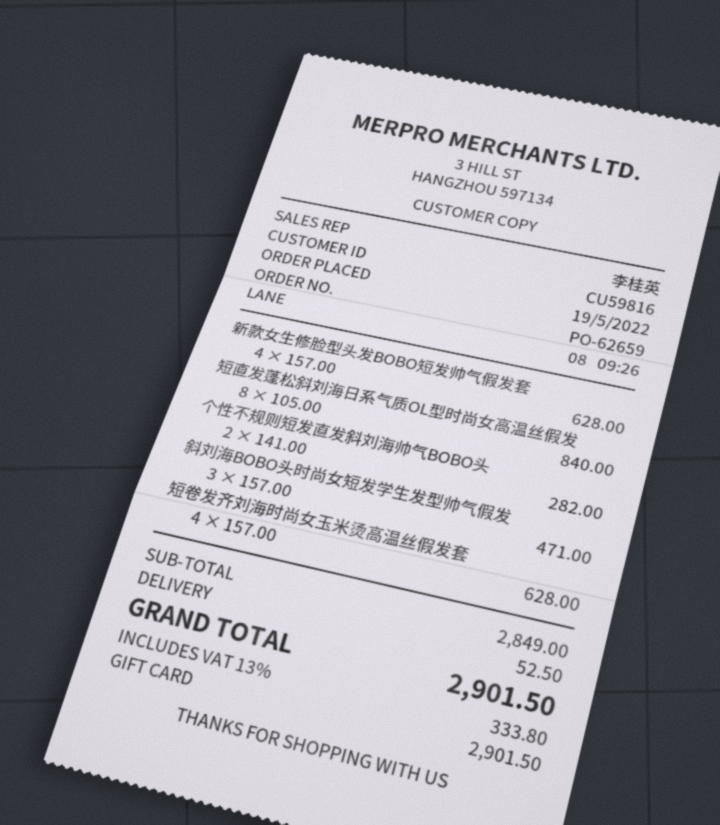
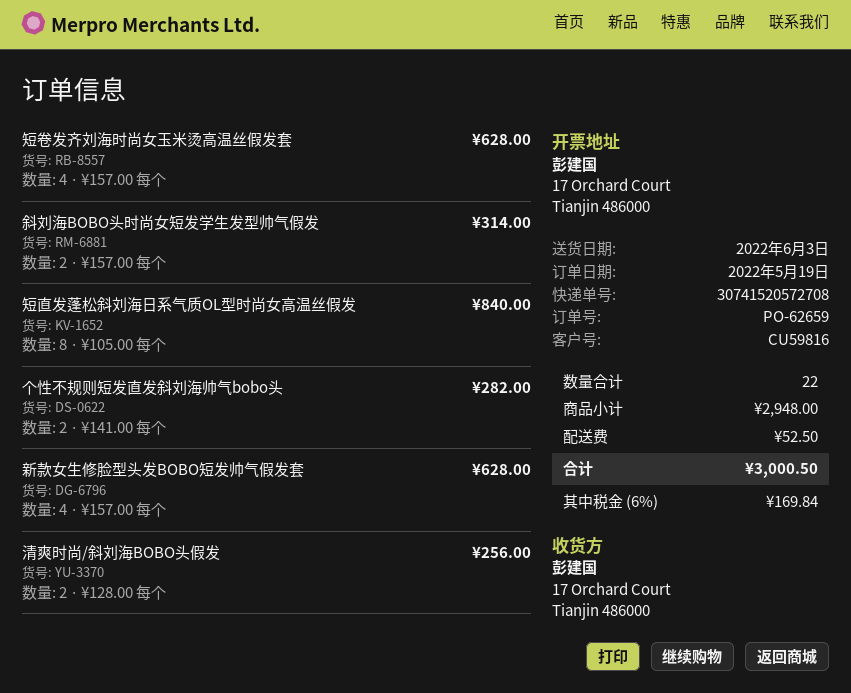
斜刘海BOBO头时尚女短发学生发型帅气假发: 3 x 157.00 = 471.00 -> 2 x 157.00 = 314.00
清爽时尚/斜刘海BOBO头假发: none -> 2 x 128.00 = 256.00
subtotal: 2849.00 -> 2948.00
tax: 13% = 333.80 -> 6% = 169.84
total: 2901.50 -> 3000.50

